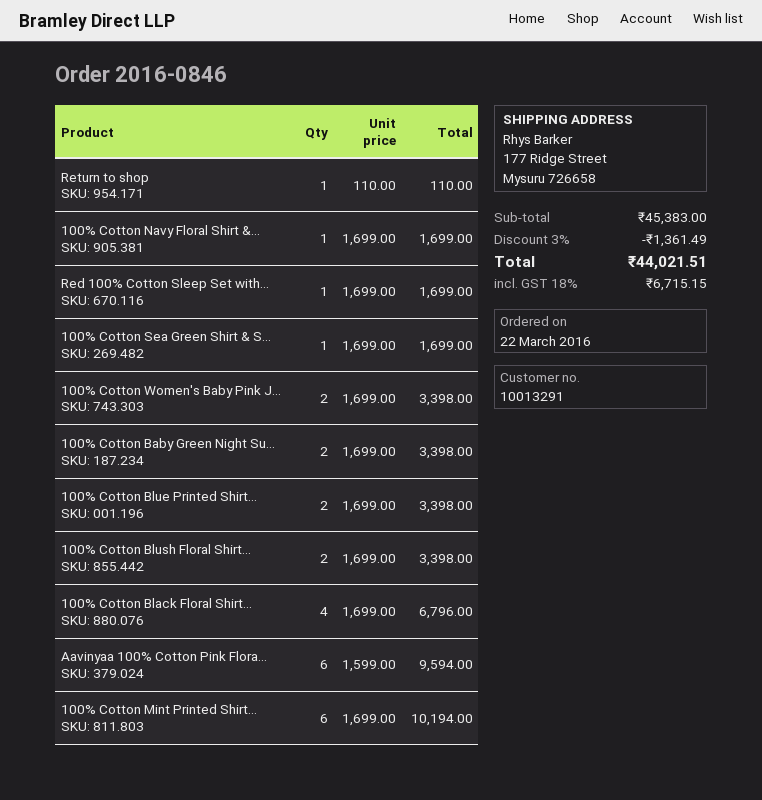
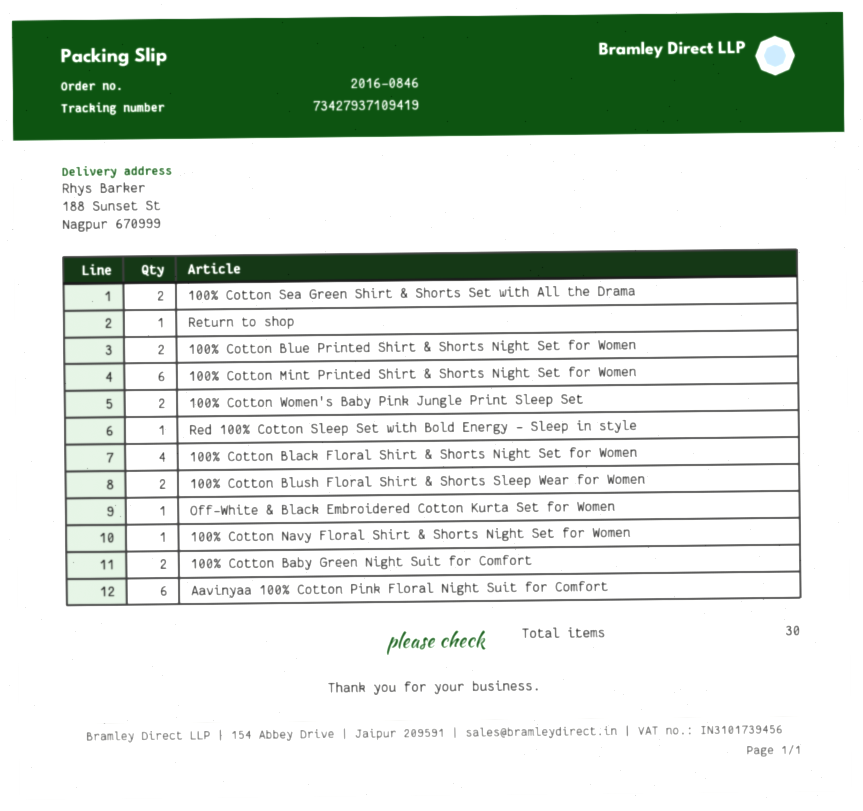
ship to: 177 Ridge Street, Mysuru 726658 -> 188 Sunset St, Nagpur 670999
100% Cotton Sea Green Shirt & S...: 1 -> 2
Off-White & Black Embroidered Cotton Kurta Set for Women: none -> 1

